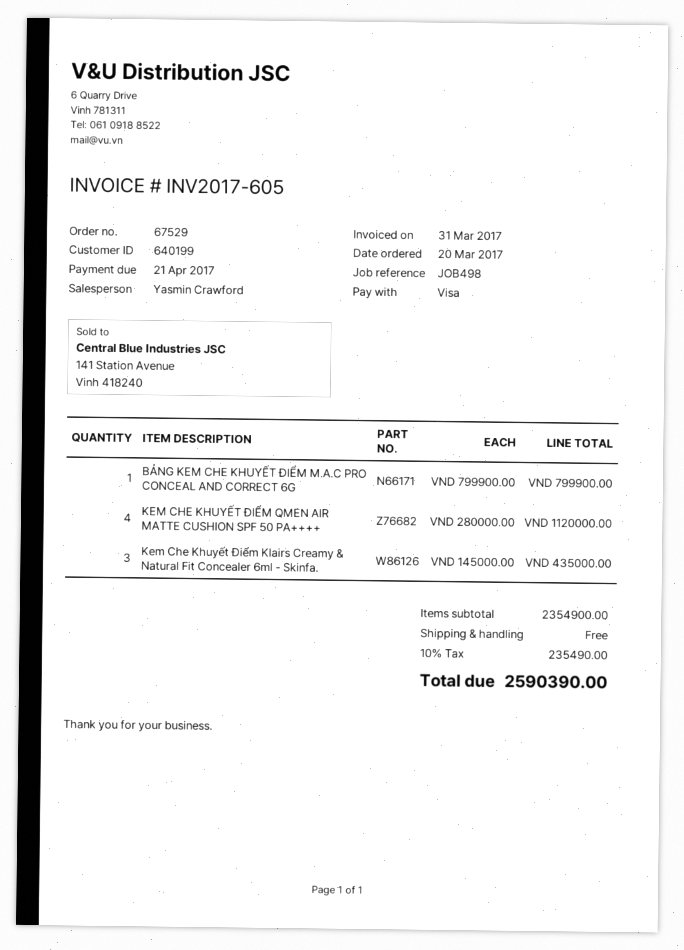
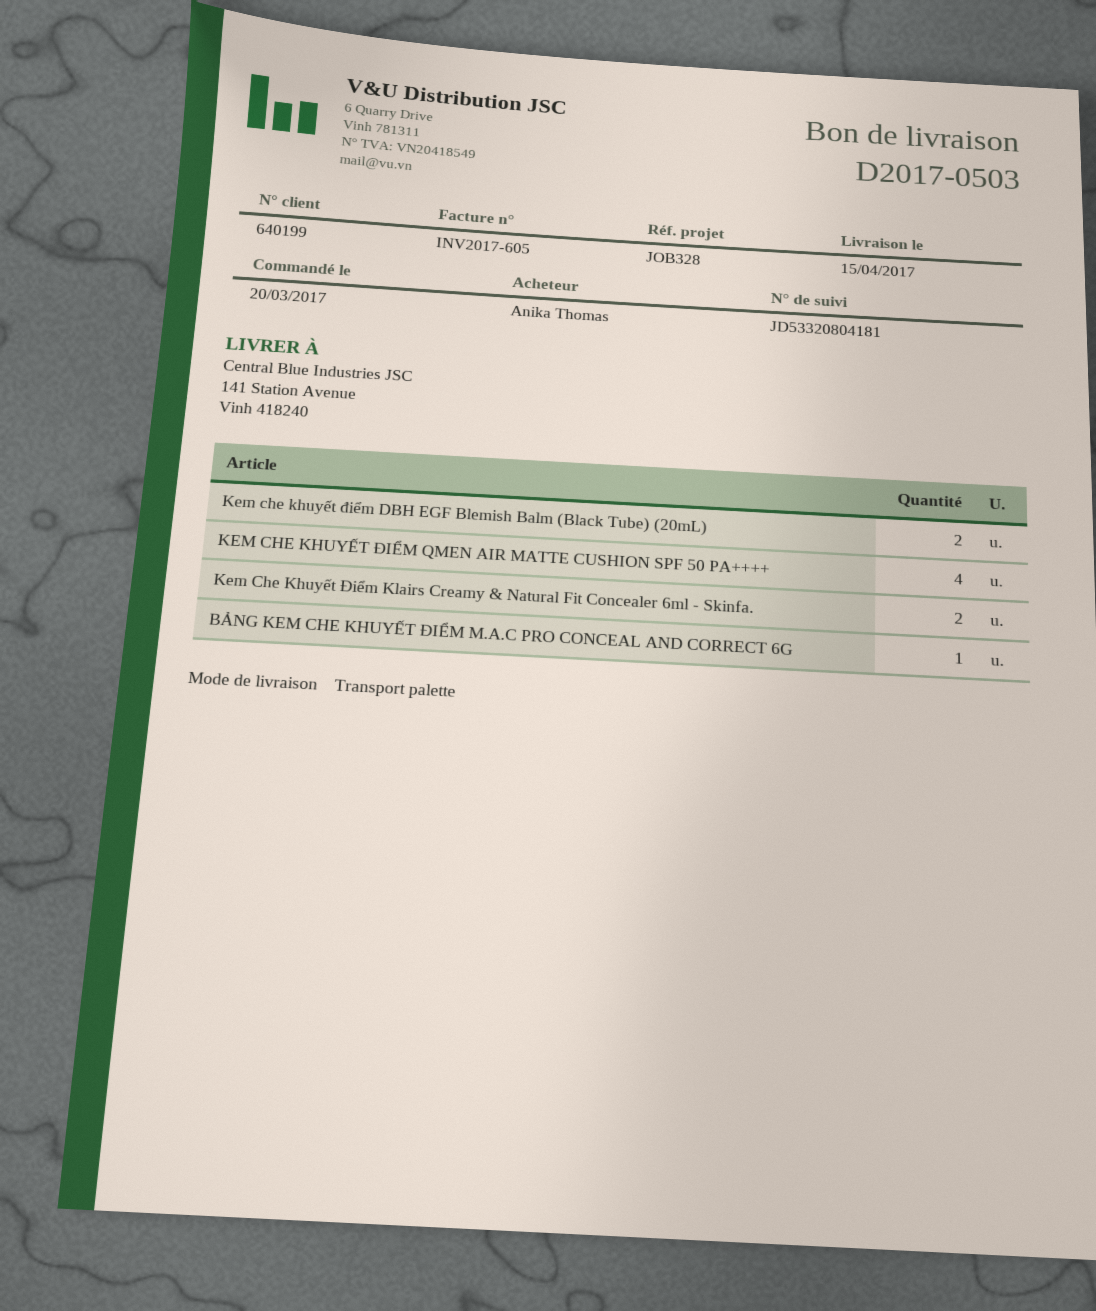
reference: JOB498 -> JOB328
Kem Che Khuyết Điểm Klairs Creamy & Natural Fit Concealer 6ml - Skinfa.: 3 -> 2
Kem che khuyết điểm DBH EGF Blemish Balm (Black Tube) (20mL): none -> 2

